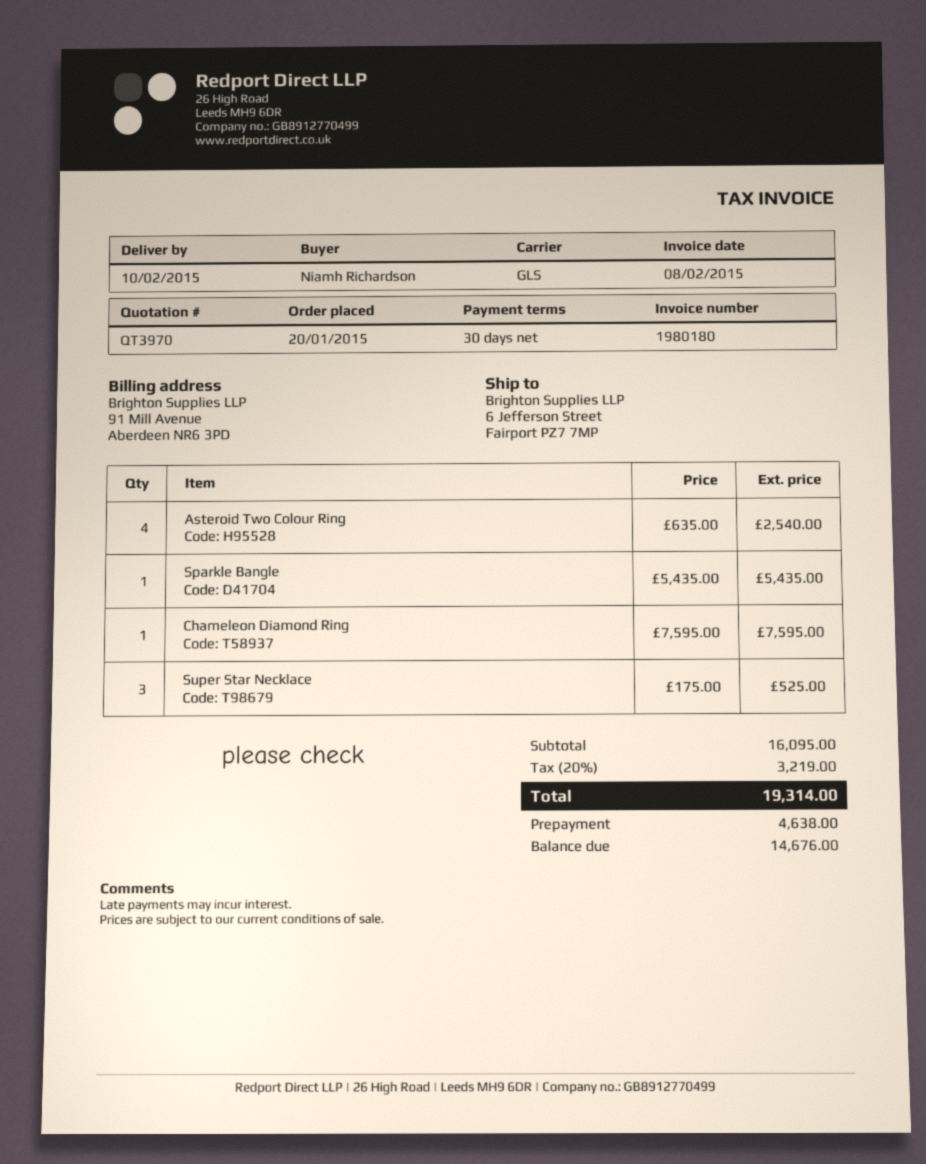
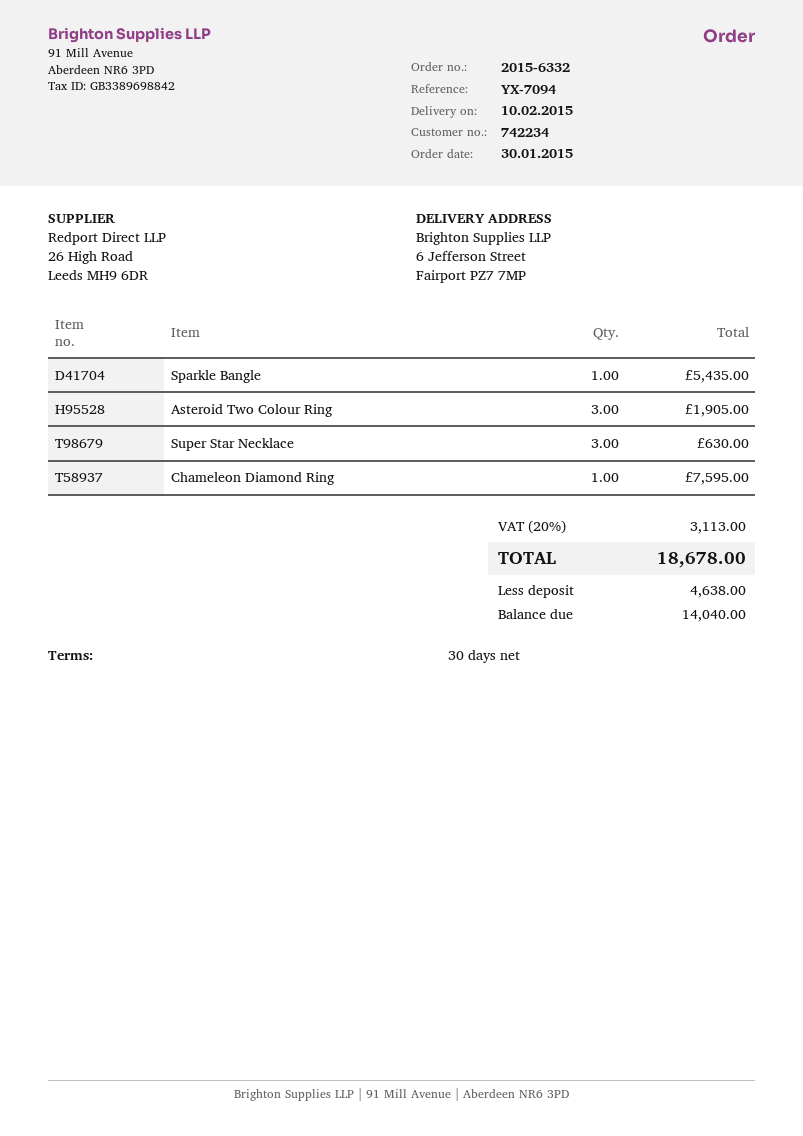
order date: 2015-01-20 -> 2015-01-30
Asteroid Two Colour Ring: 4 for 2540.00 -> 3 for 1905.00
Super Star Necklace: 3 for 525.00 -> 3 for 630.00
tax: 20% = 3219.00 -> 20% = 3113.00
total: 19314.00 -> 18678.00
balance: 14676.00 -> 14040.00

